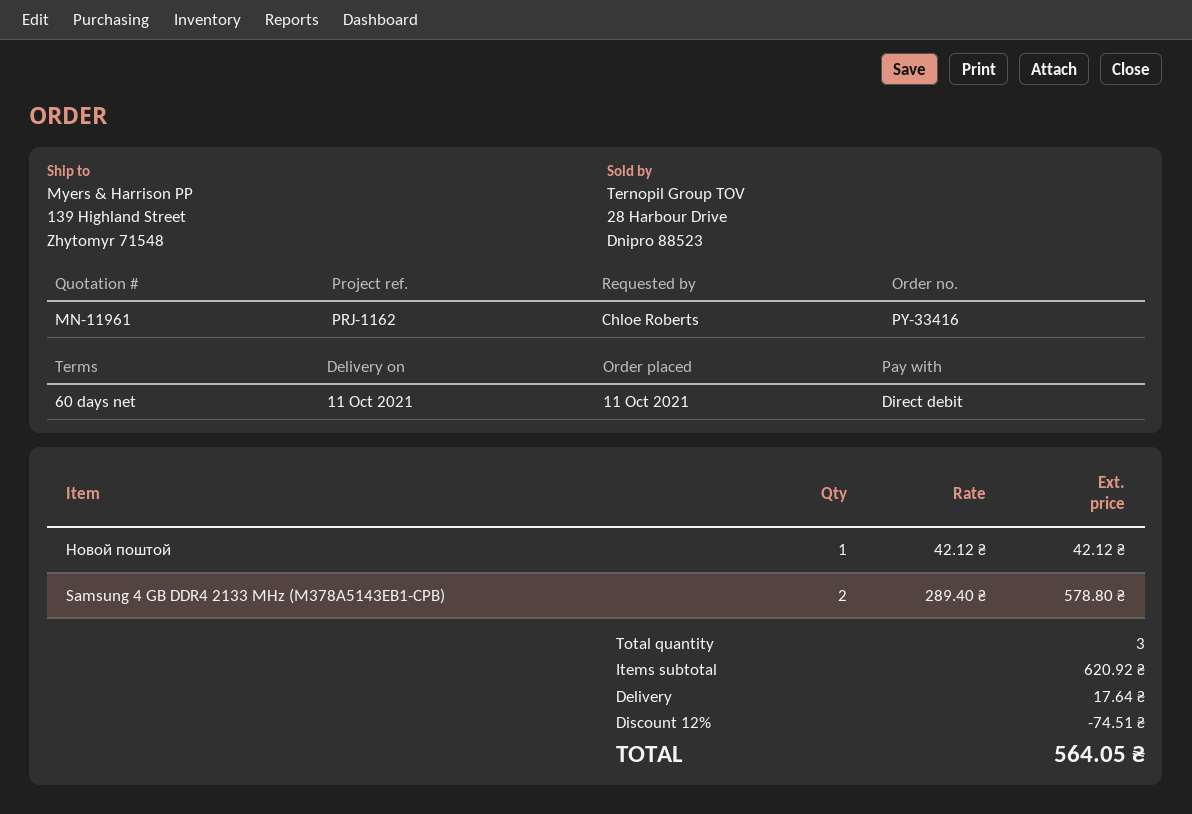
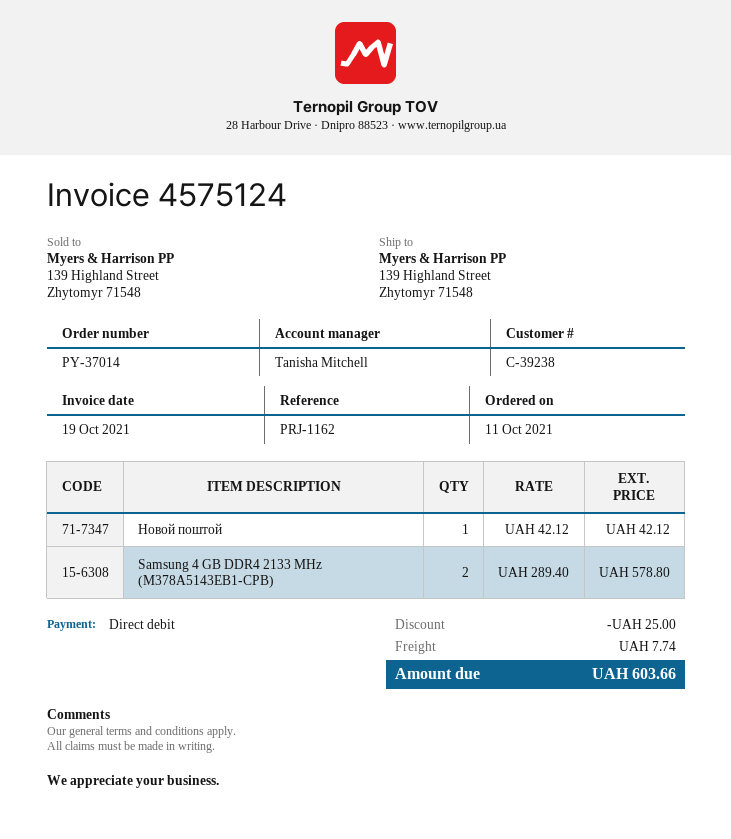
order number: PY-33416 -> PY-37014
discount: 74.51 -> 25.00
shipping: 17.64 -> 7.74
total: 564.05 -> 603.66

